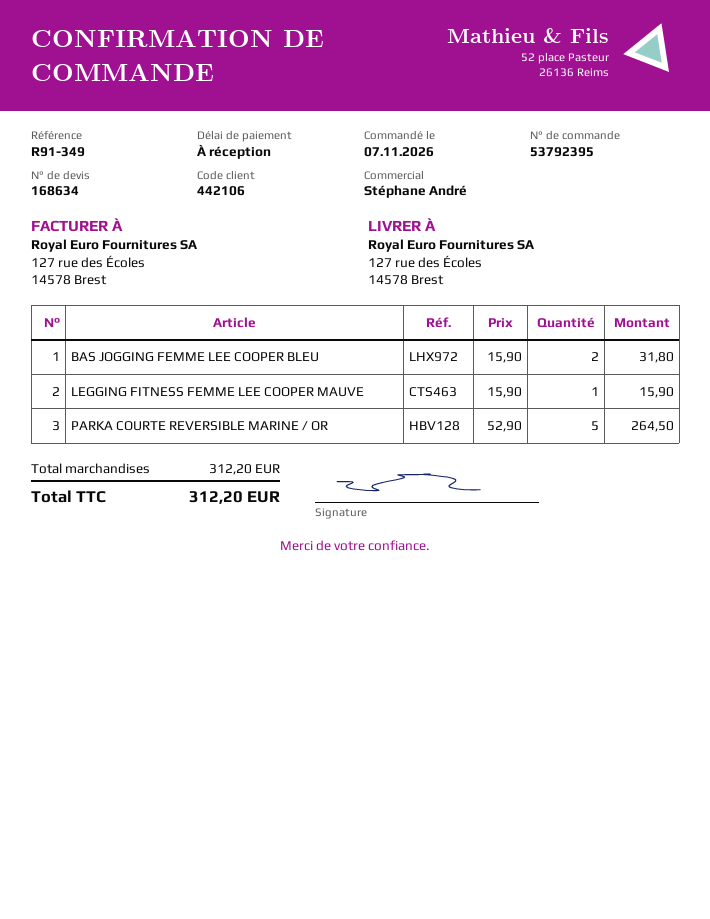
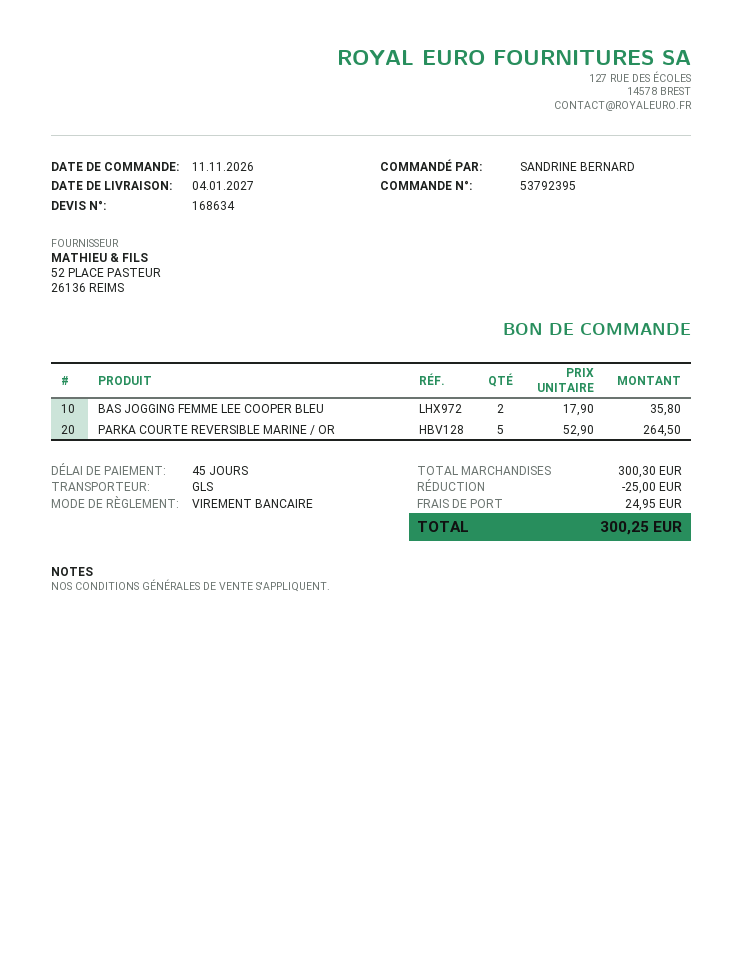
order date: 2026-11-07 -> 2026-11-11
payment terms: on receipt -> 45 days
BAS JOGGING FEMME LEE COOPER BLEU: 2 x 15.90 = 31.80 -> 2 x 17.90 = 35.80
LEGGING FITNESS FEMME LEE COOPER MAUVE: 1 x 15.90 = 15.90 -> none
subtotal: 312.20 -> 300.30
discount: none -> 25.00
shipping: none -> 24.95
total: 312.20 -> 300.25

